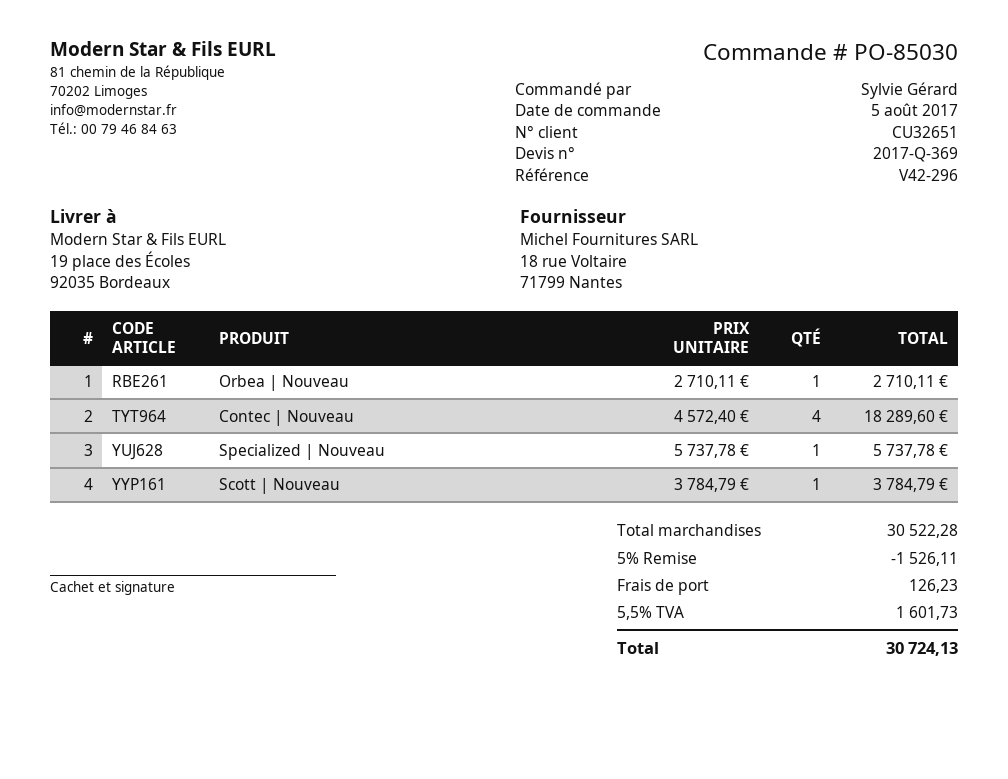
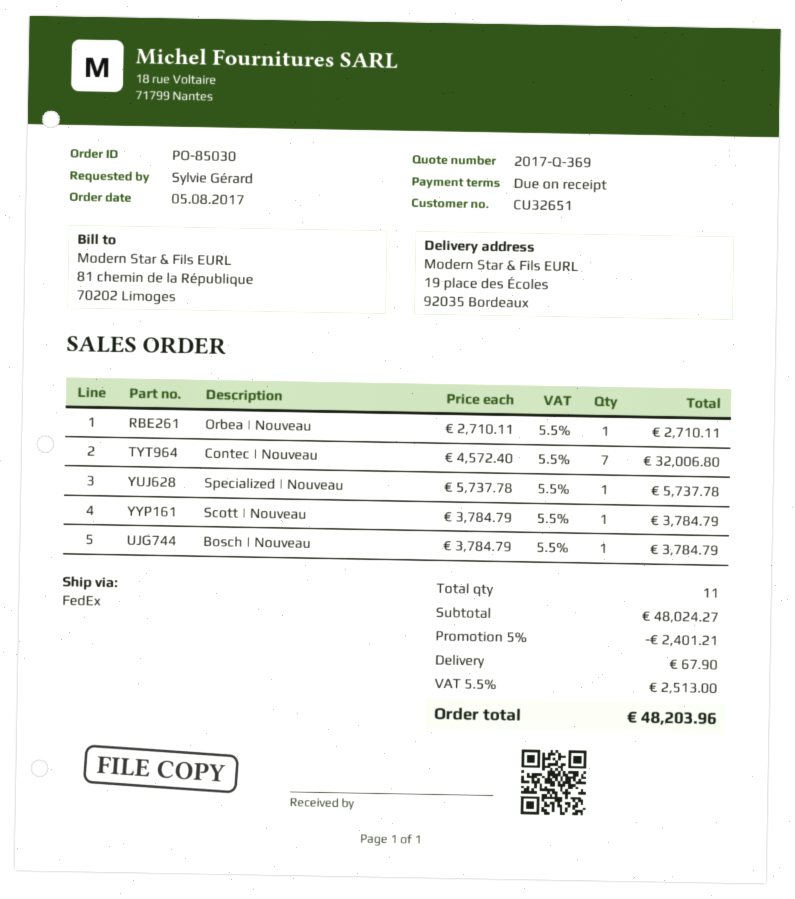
Contec | Nouveau: 4 x 4572.40 = 18289.60 -> 7 x 4572.40 = 32006.80
Bosch | Nouveau: none -> 1 x 3784.79 = 3784.79
subtotal: 30522.28 -> 48024.27
discount: 5% = 1526.11 -> 5% = 2401.21
shipping: 126.23 -> 67.90
tax: 5.5% = 1601.73 -> 5.5% = 2513.00
total: 30724.13 -> 48203.96

